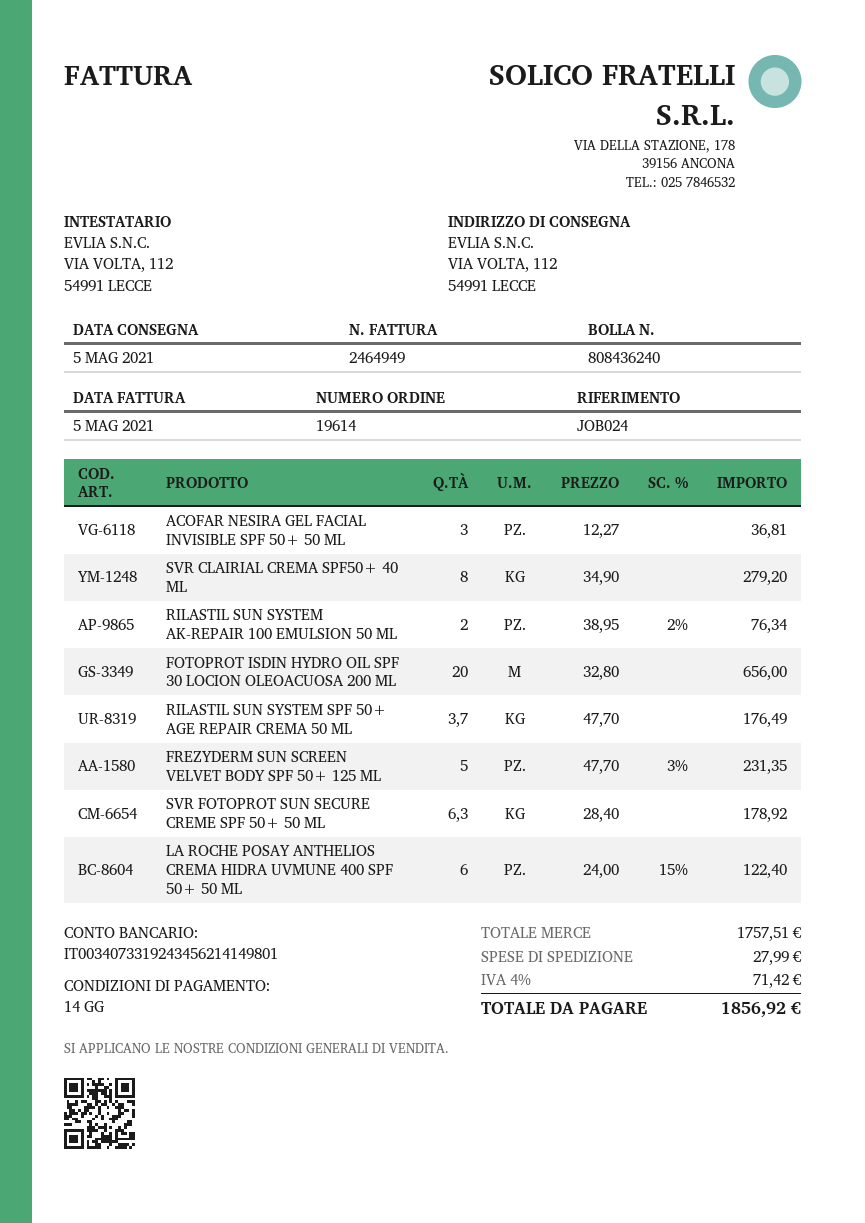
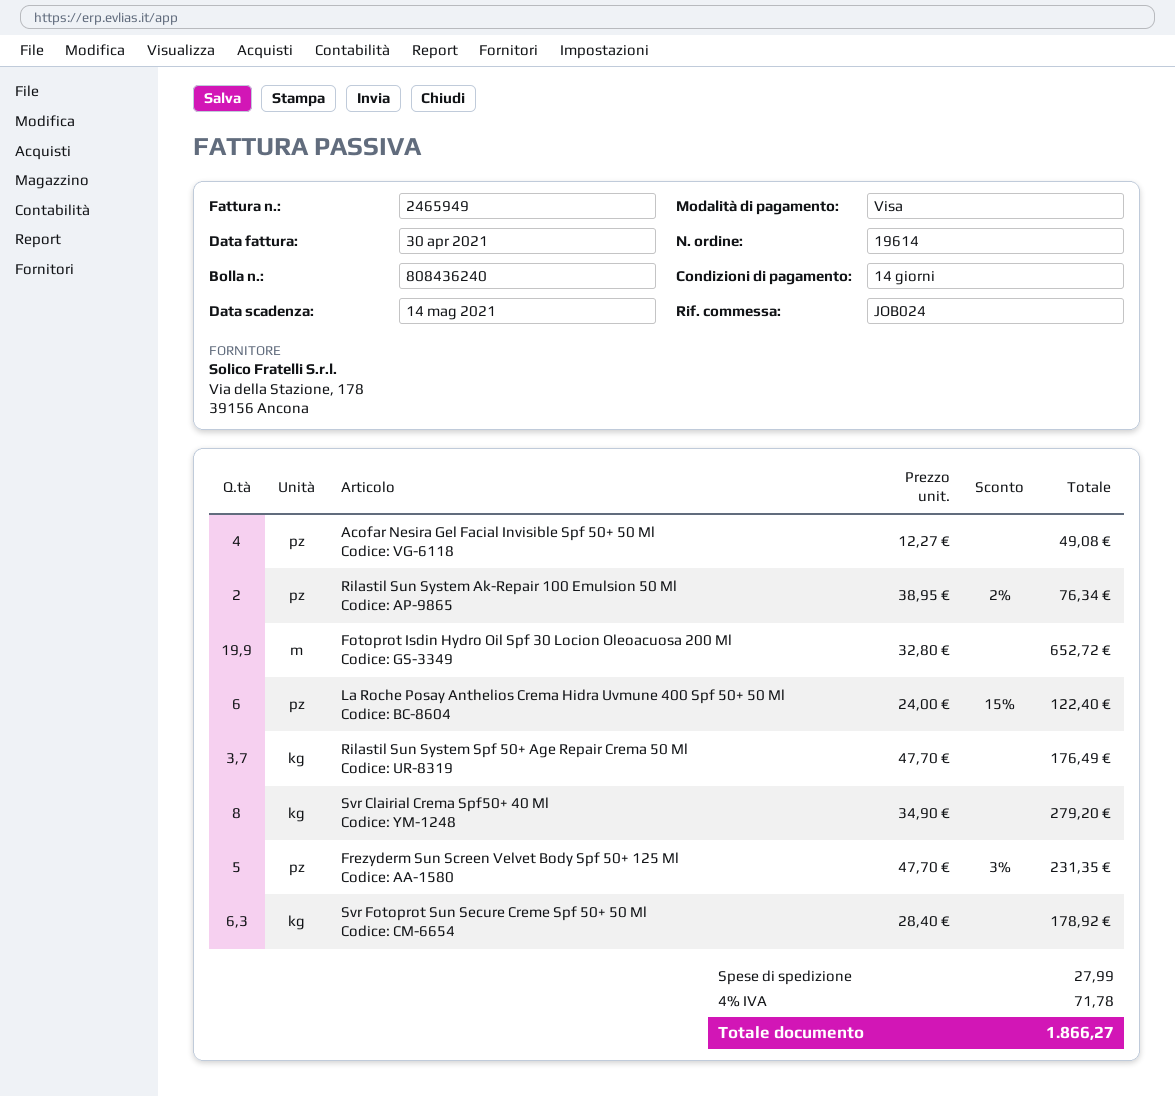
invoice number: 2464949 -> 2465949
invoice date: 2021-05-05 -> 2021-04-30
ACOFAR NESIRA GEL FACIAL INVISIBLE SPF 50+ 50 ML: 3 x 12.27 = 36.81 -> 4 x 12.27 = 49.08
FOTOPROT ISDIN HYDRO OIL SPF 30 LOCION OLEOACUOSA 200 ML: 20 x 32.80 = 656.00 -> 19.9 x 32.80 = 652.72
tax: 4% = 71.42 -> 4% = 71.78
total: 1856.92 -> 1866.27

